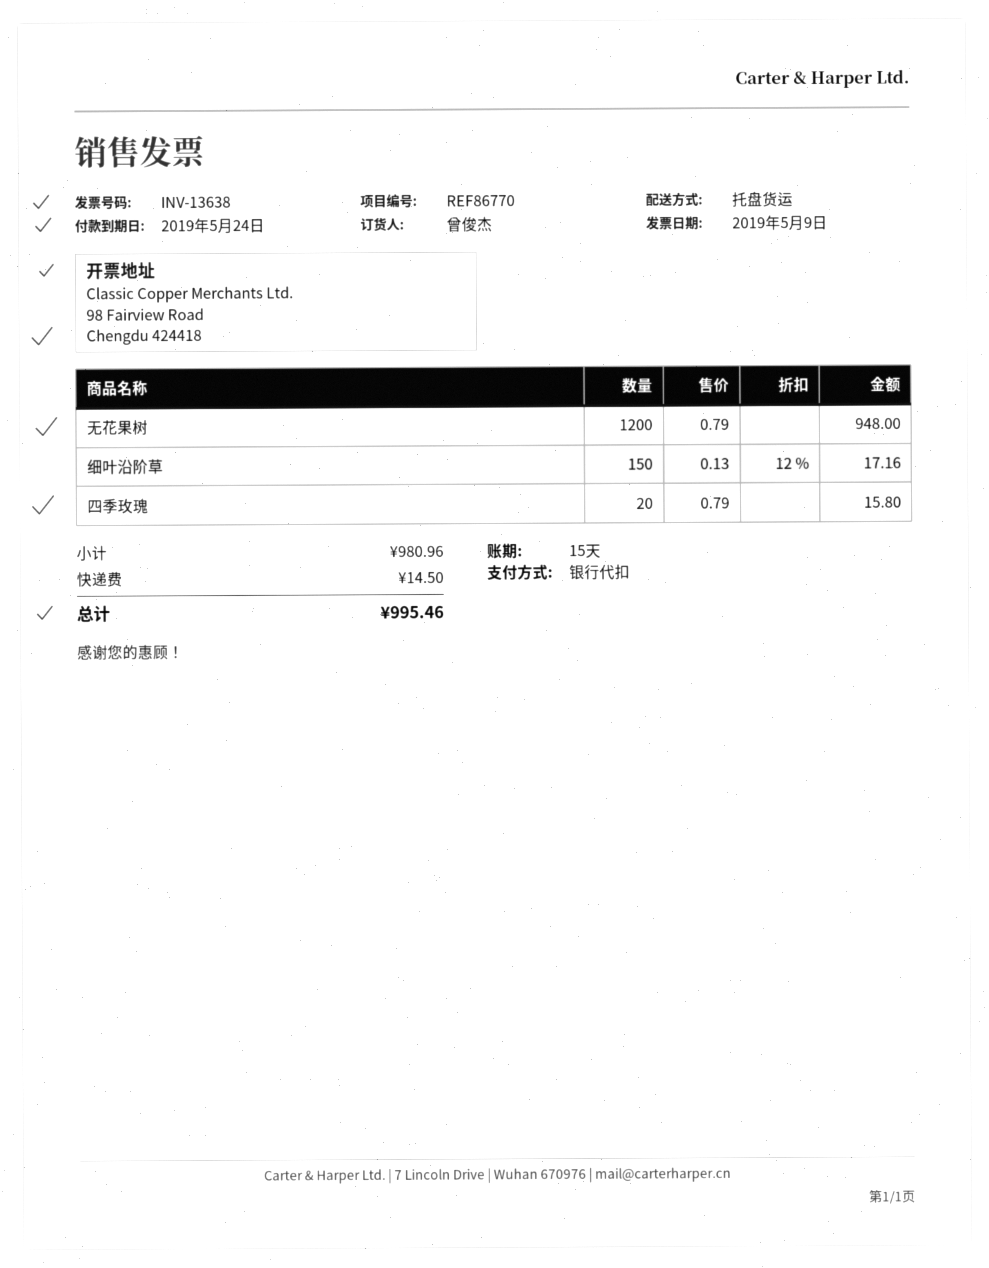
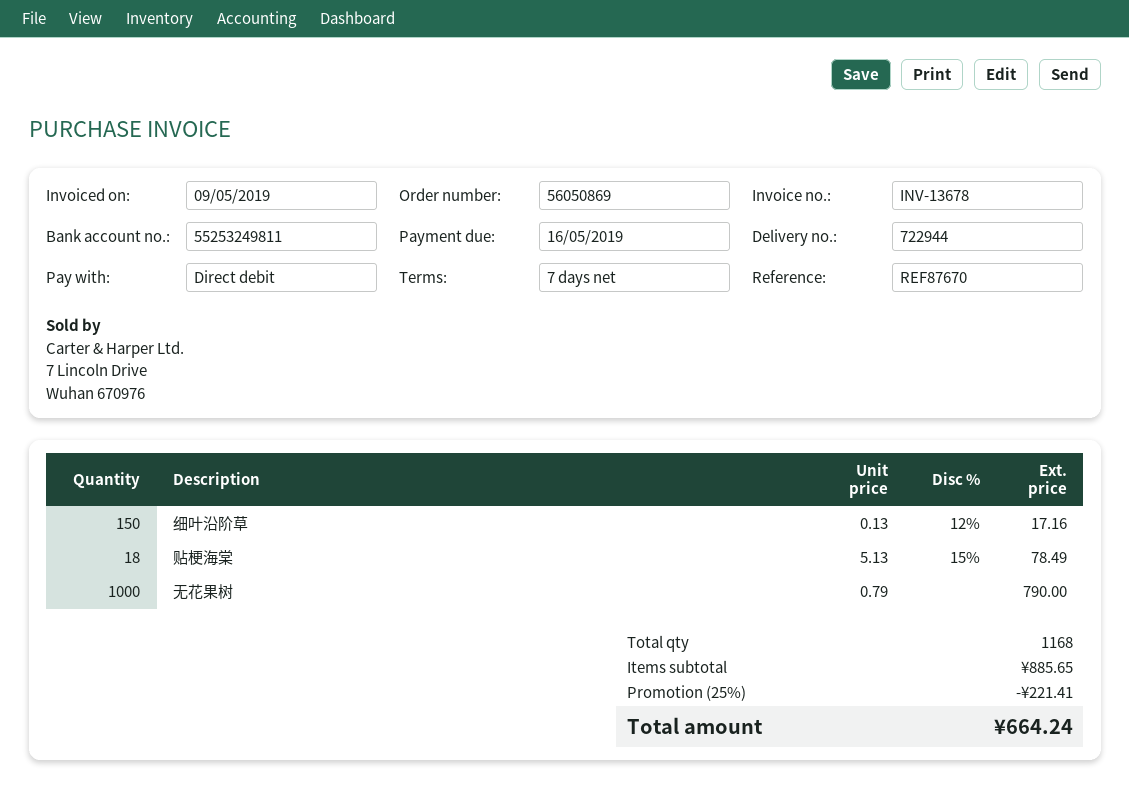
invoice number: INV-13638 -> INV-13678
payment terms: 15 days -> 7 days
due date: 2019-05-24 -> 2019-05-16
reference: REF86770 -> REF87670
无花果树: 1200 x 0.79 = 948.00 -> 1000 x 0.79 = 790.00
四季玫瑰: 20 x 0.79 = 15.80 -> none
贴梗海棠: none -> 18 x 5.13 - 15% = 78.49
subtotal: 980.96 -> 885.65
discount: none -> 25% = 221.41
shipping: 14.50 -> none
total: 995.46 -> 664.24

